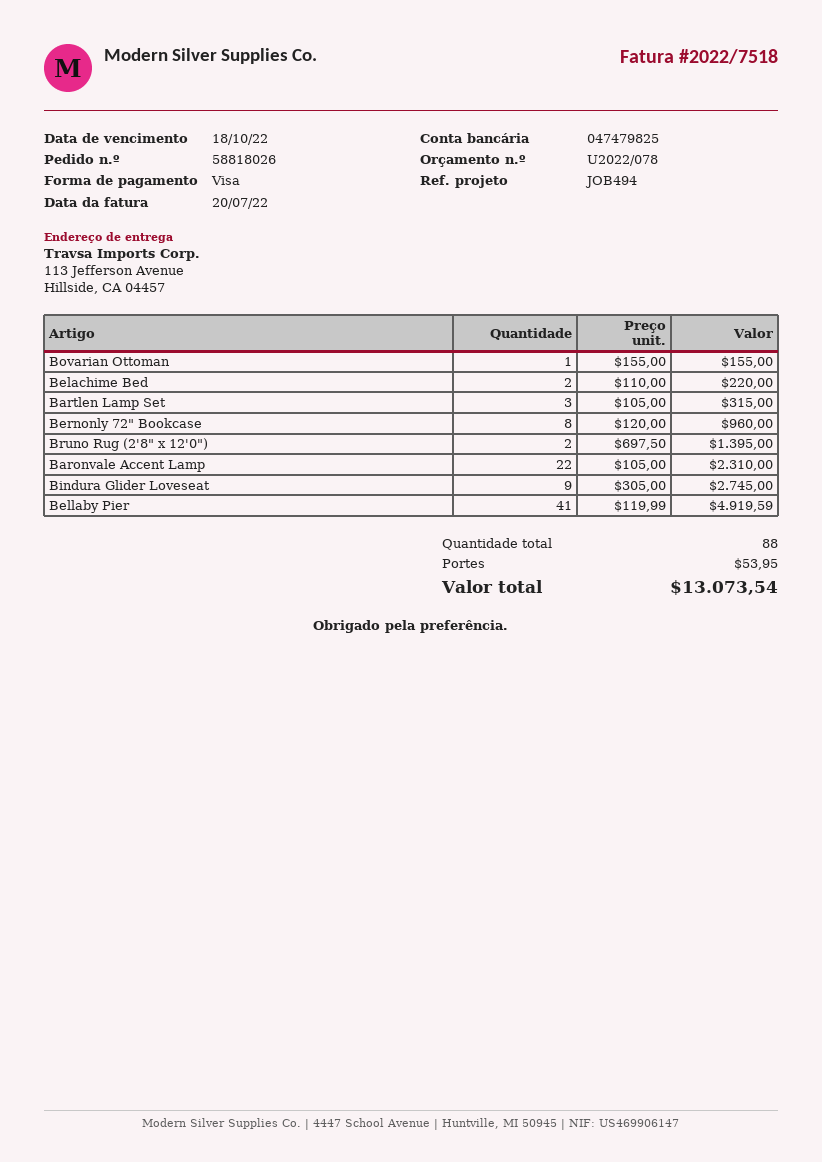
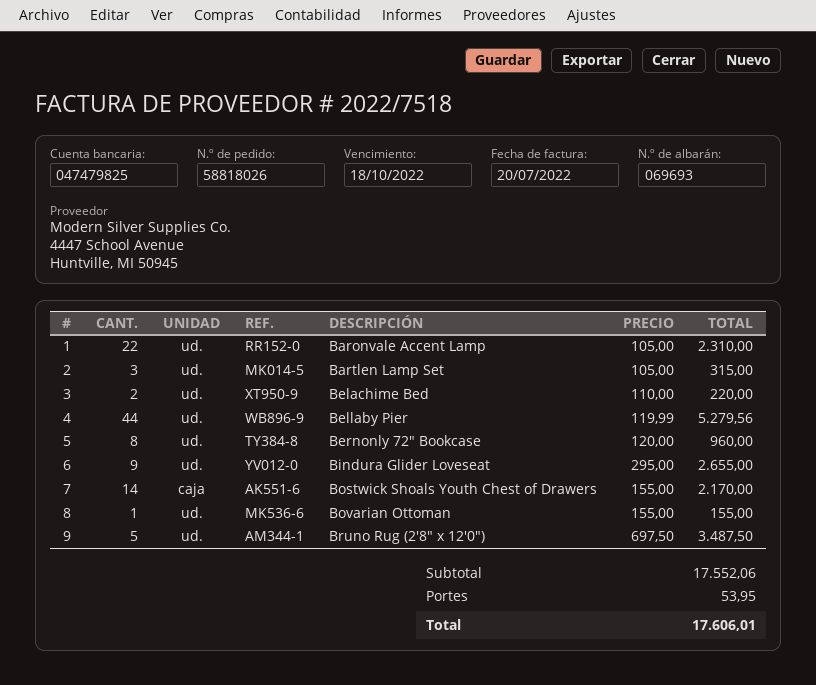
Bruno Rug (2'8" x 12'0"): 2 x 697.50 = 1395.00 -> 5 x 697.50 = 3487.50
Bindura Glider Loveseat: 9 x 305.00 = 2745.00 -> 9 x 295.00 = 2655.00
Bellaby Pier: 41 x 119.99 = 4919.59 -> 44 x 119.99 = 5279.56
Bostwick Shoals Youth Chest of Drawers: none -> 14 x 155.00 = 2170.00
total: 13073.54 -> 17606.01

